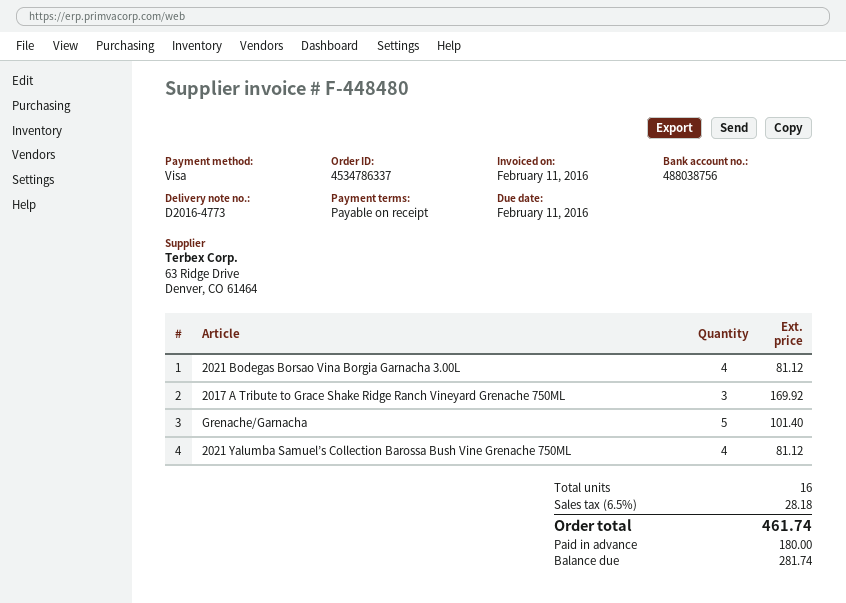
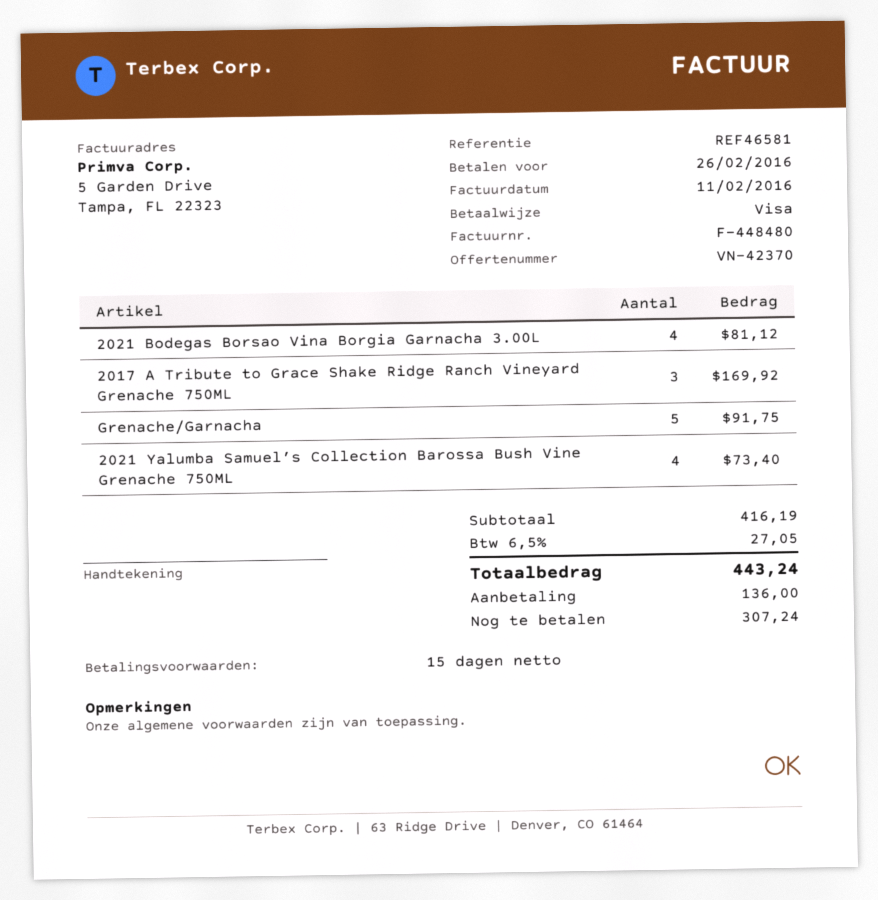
payment terms: on receipt -> 15 days
due date: 2016-02-11 -> 2016-02-26
Grenache/Garnacha: 5 for 101.40 -> 5 for 91.75
2021 Yalumba Samuel’s Collection Barossa Bush Vine Grenache 750ML: 4 for 81.12 -> 4 for 73.40
tax: 6.5% = 28.18 -> 6.5% = 27.05
total: 461.74 -> 443.24
deposit: 180.00 -> 136.00
balance: 281.74 -> 307.24

